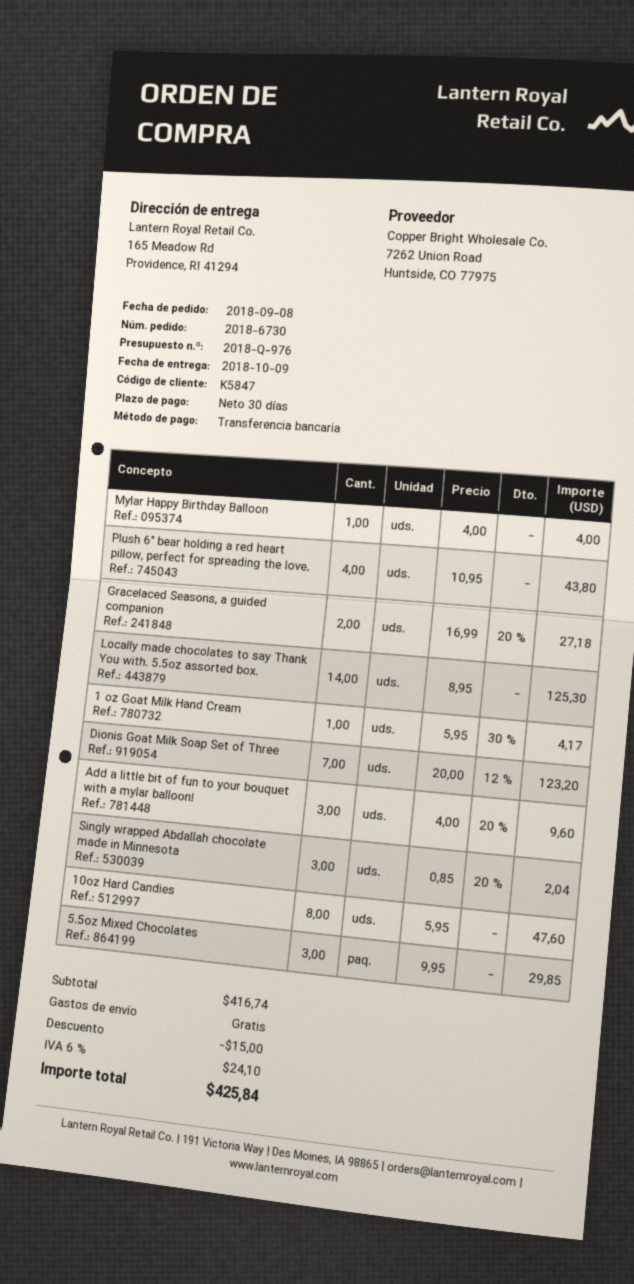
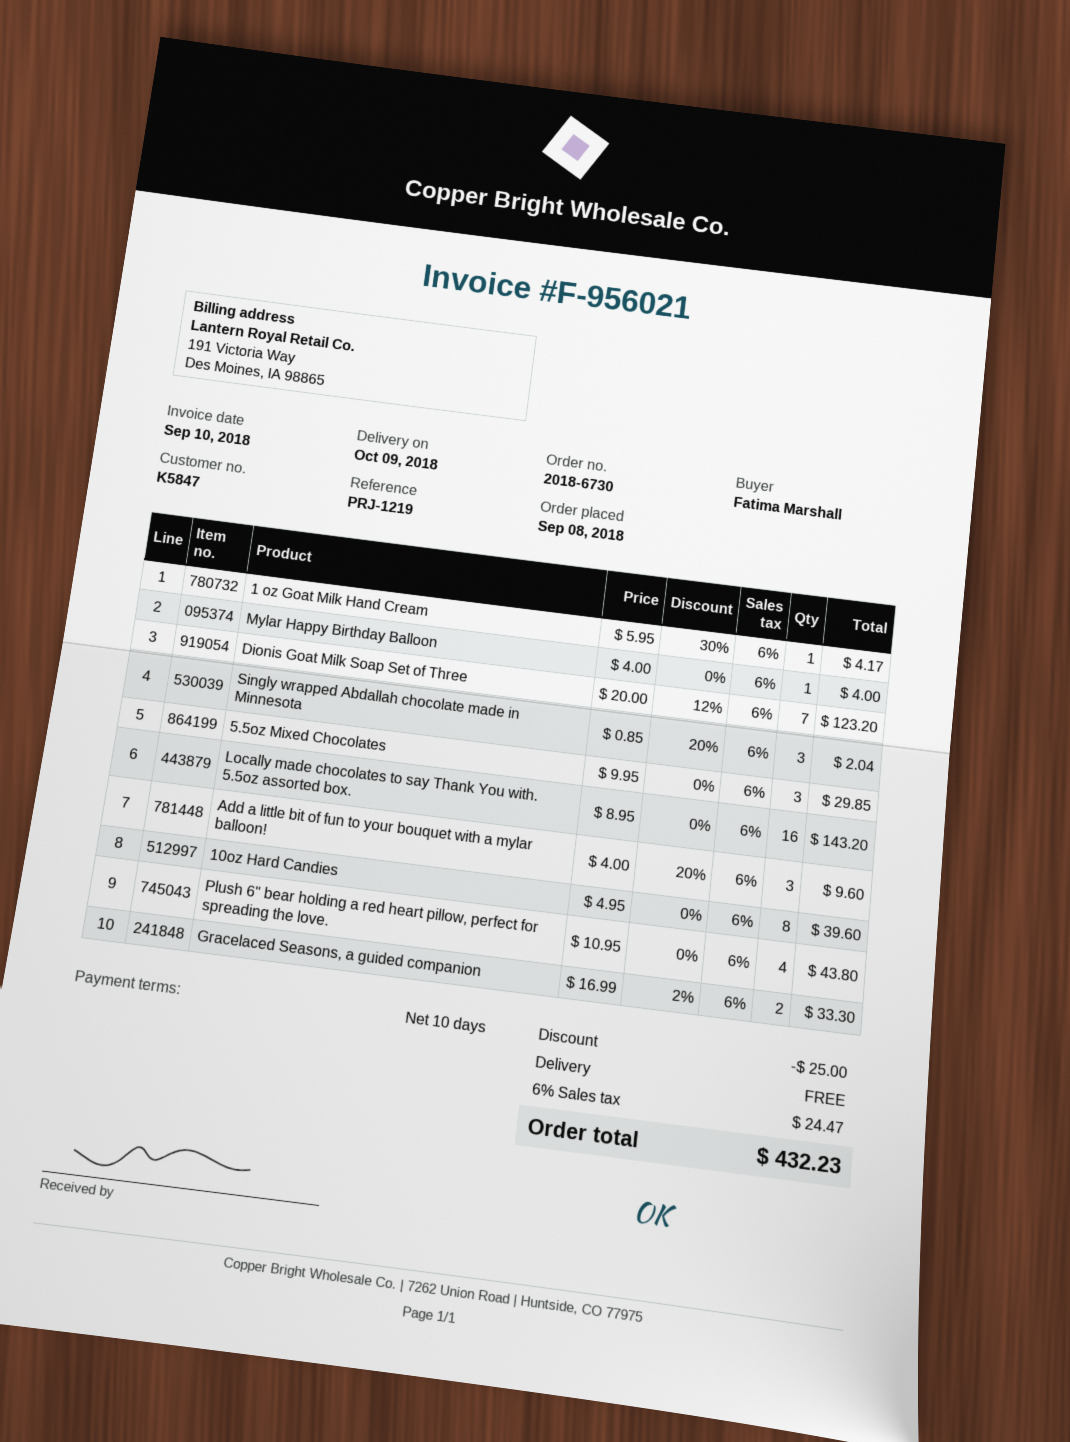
payment terms: 30 days -> 10 days
Gracelaced Seasons, a guided companion: 2 x 16.99 - 20% = 27.18 -> 2 x 16.99 - 2% = 33.30
Locally made chocolates to say Thank You with. 5.5oz assorted box.: 14 x 8.95 = 125.30 -> 16 x 8.95 = 143.20
10oz Hard Candies: 8 x 5.95 = 47.60 -> 8 x 4.95 = 39.60
discount: 15.00 -> 25.00
tax: 6% = 24.10 -> 6% = 24.47
total: 425.84 -> 432.23

